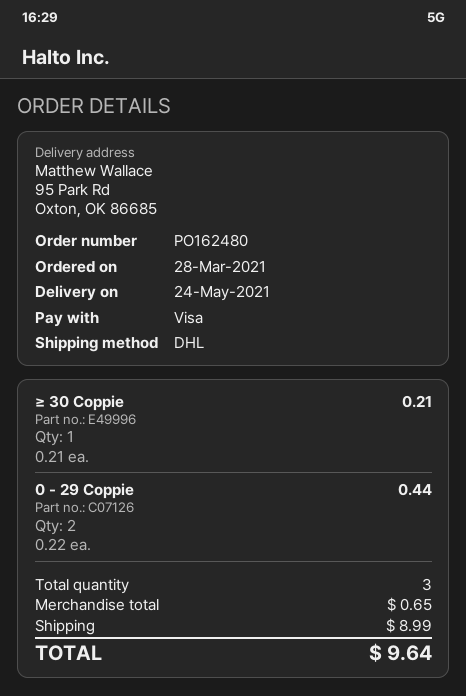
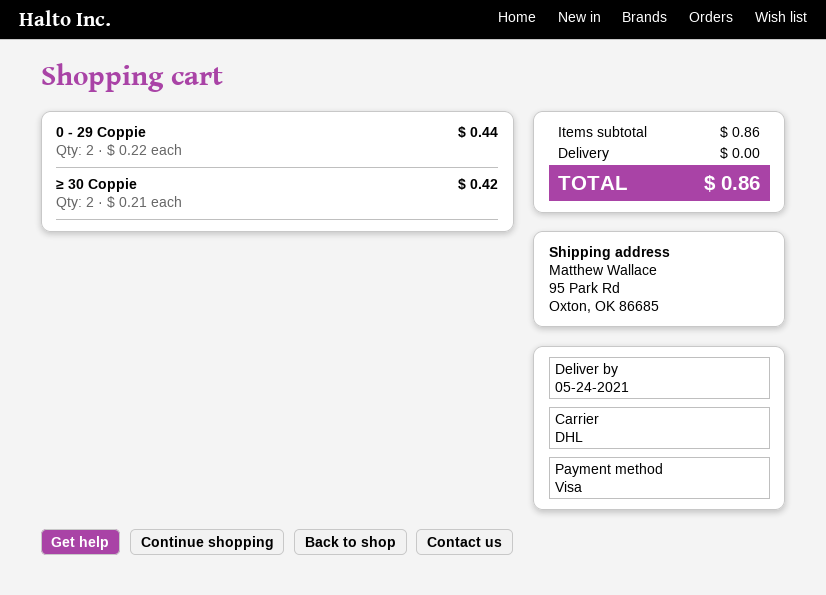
≥ 30 Coppie: 1 x 0.21 = 0.21 -> 2 x 0.21 = 0.42
subtotal: 0.65 -> 0.86
shipping: 8.99 -> 0.00
total: 9.64 -> 0.86

